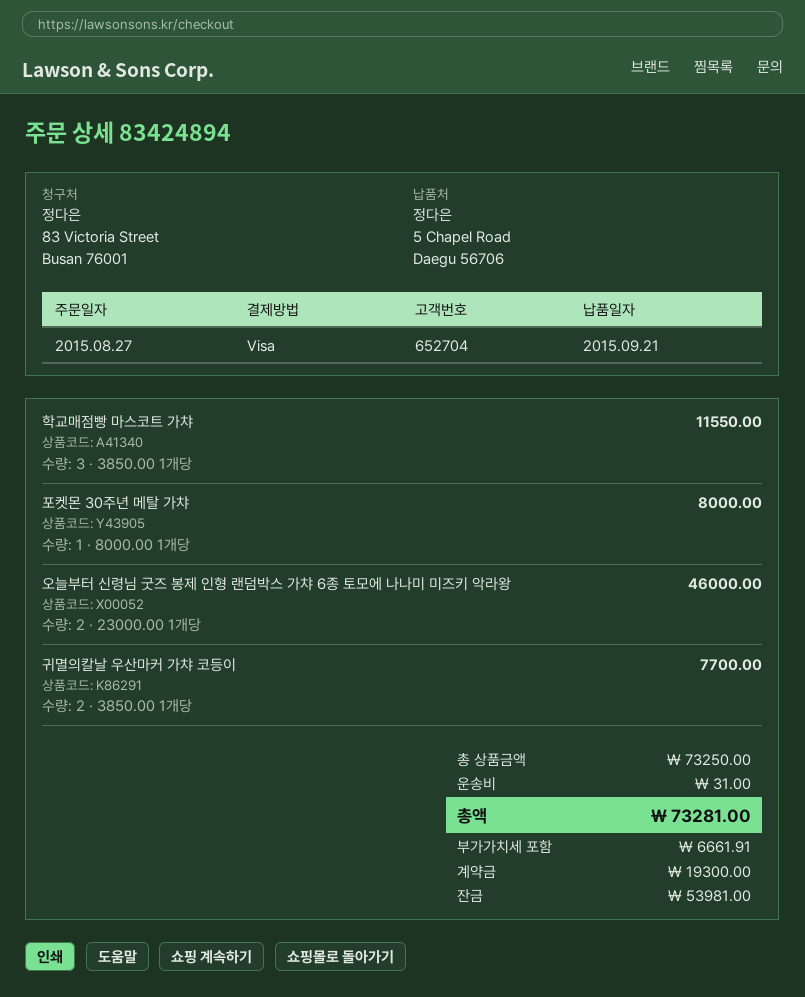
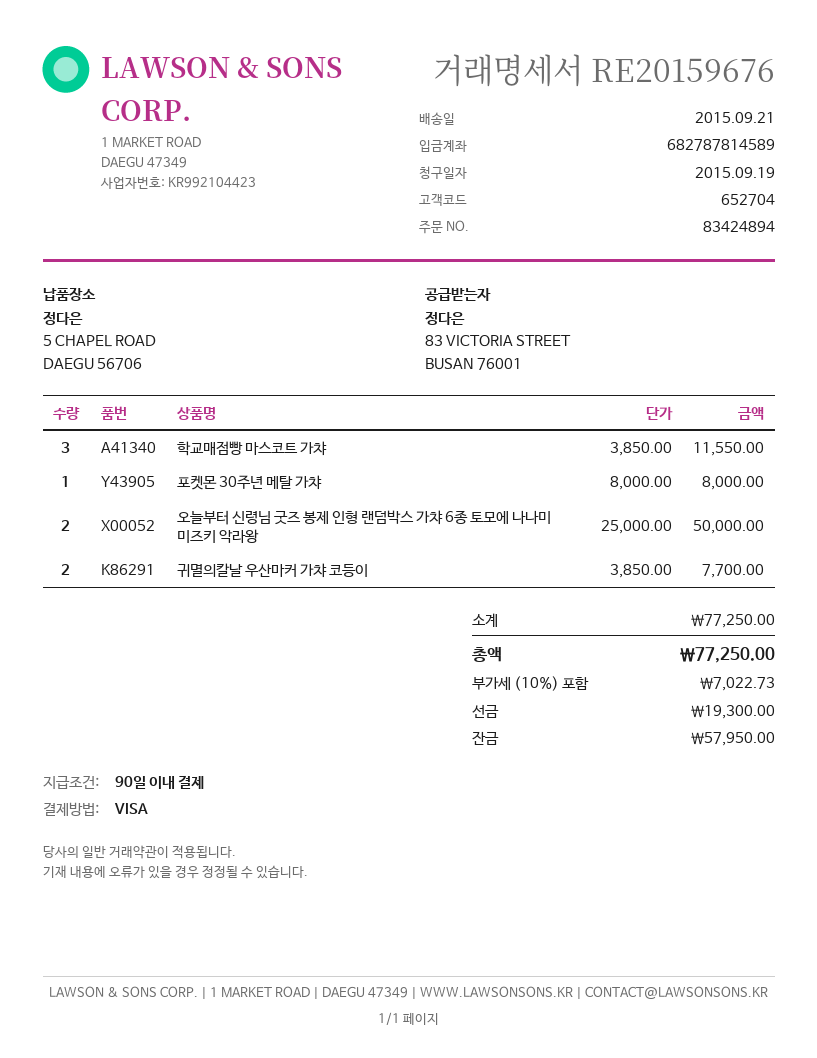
오늘부터 신령님 굿즈 봉제 인형 랜덤박스 가챠 6종 토모에 나나미 미즈키 악라왕: 2 x 23000.00 = 46000.00 -> 2 x 25000.00 = 50000.00
subtotal: 73250.00 -> 77250.00
shipping: 31.00 -> none
tax: 6661.91 -> 7022.73
total: 73281.00 -> 77250.00
balance: 53981.00 -> 57950.00

